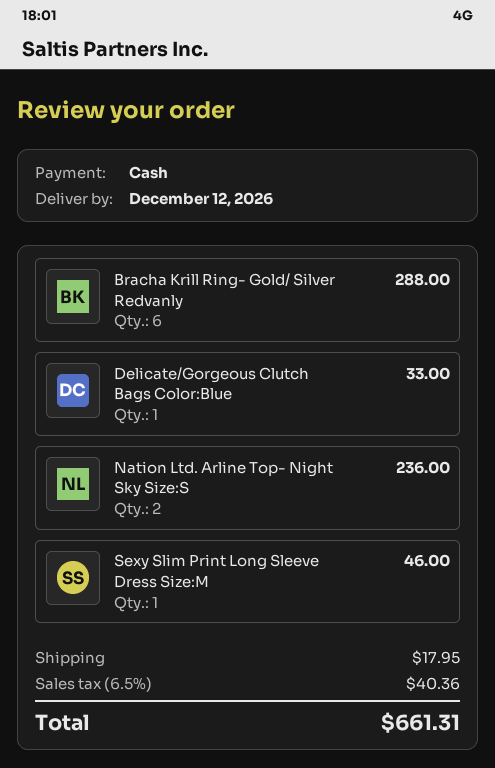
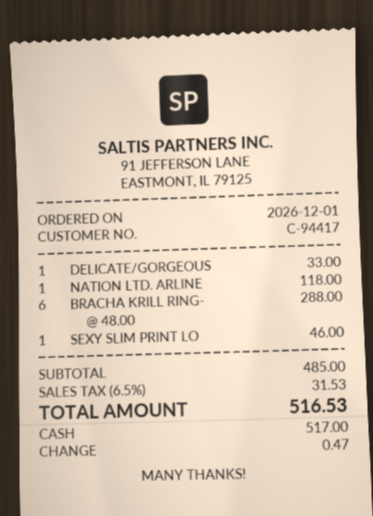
Nation Ltd. Arline Top- Night Sky Size:S: 2 for 236.00 -> 1 for 118.00
shipping: 17.95 -> none
tax: 6.5% = 40.36 -> 6.5% = 31.53
total: 661.31 -> 516.53

